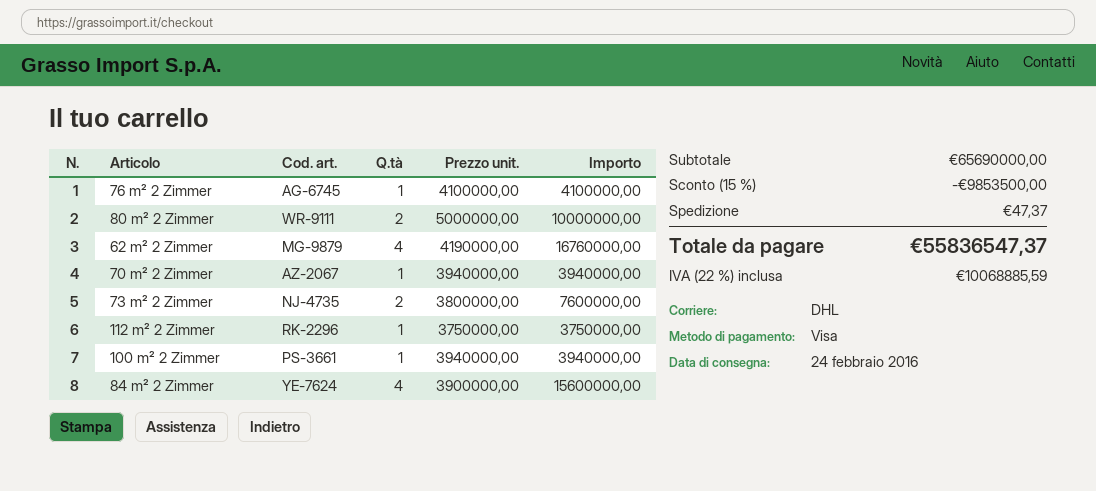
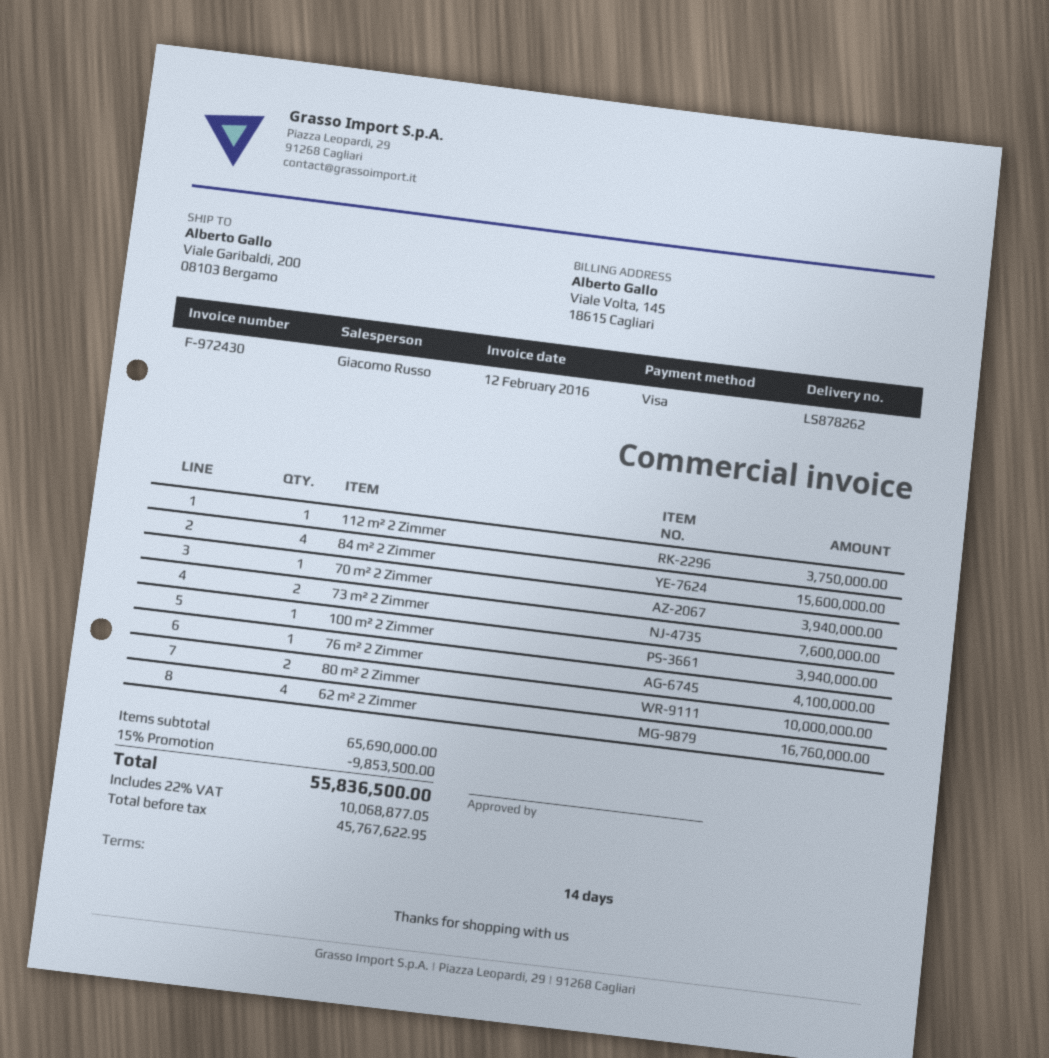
shipping: 47.37 -> none
tax: 22% = 10068885.59 -> 22% = 10068877.05
total: 55836547.37 -> 55836500.00

